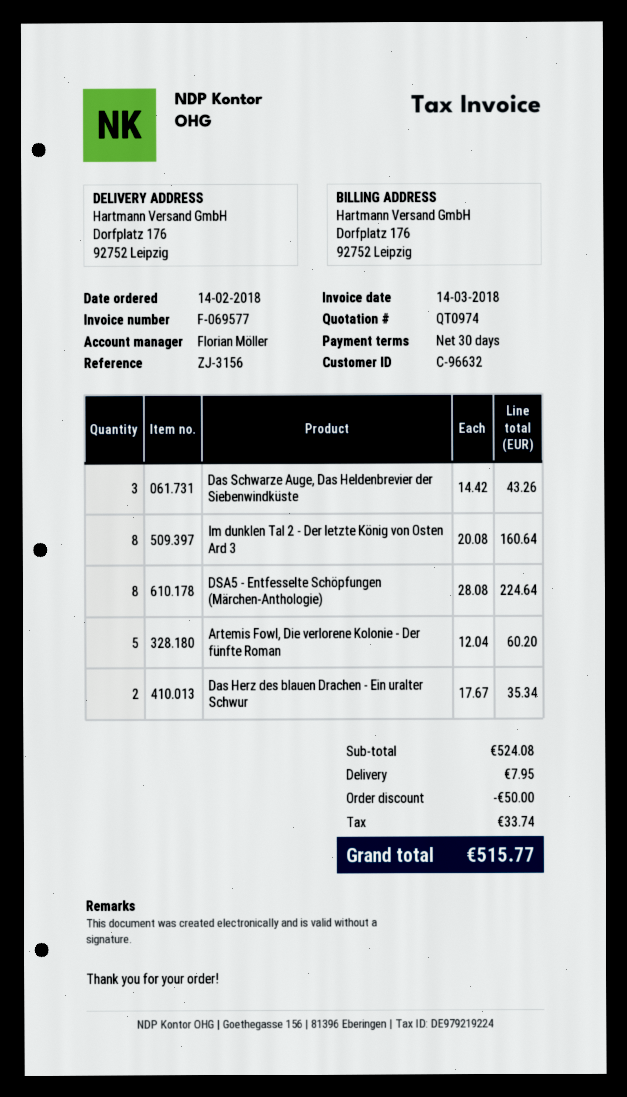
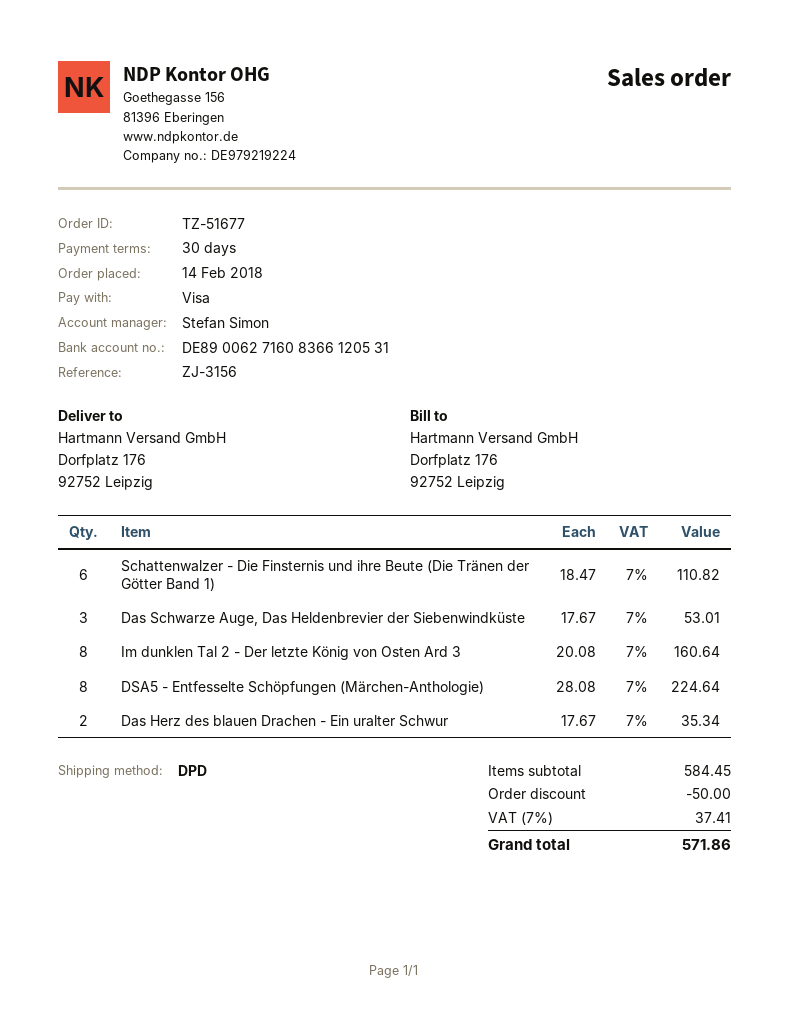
sales rep: Florian Möller -> Stefan Simon
Das Schwarze Auge, Das Heldenbrevier der Siebenwindküste: 3 x 14.42 = 43.26 -> 3 x 17.67 = 53.01
Artemis Fowl, Die verlorene Kolonie - Der fünfte Roman: 5 x 12.04 = 60.20 -> none
Schattenwalzer - Die Finsternis und ihre Beute (Die Tränen der Götter Band 1): none -> 6 x 18.47 = 110.82
subtotal: 524.08 -> 584.45
shipping: 7.95 -> none
tax: 33.74 -> 37.41
total: 515.77 -> 571.86

